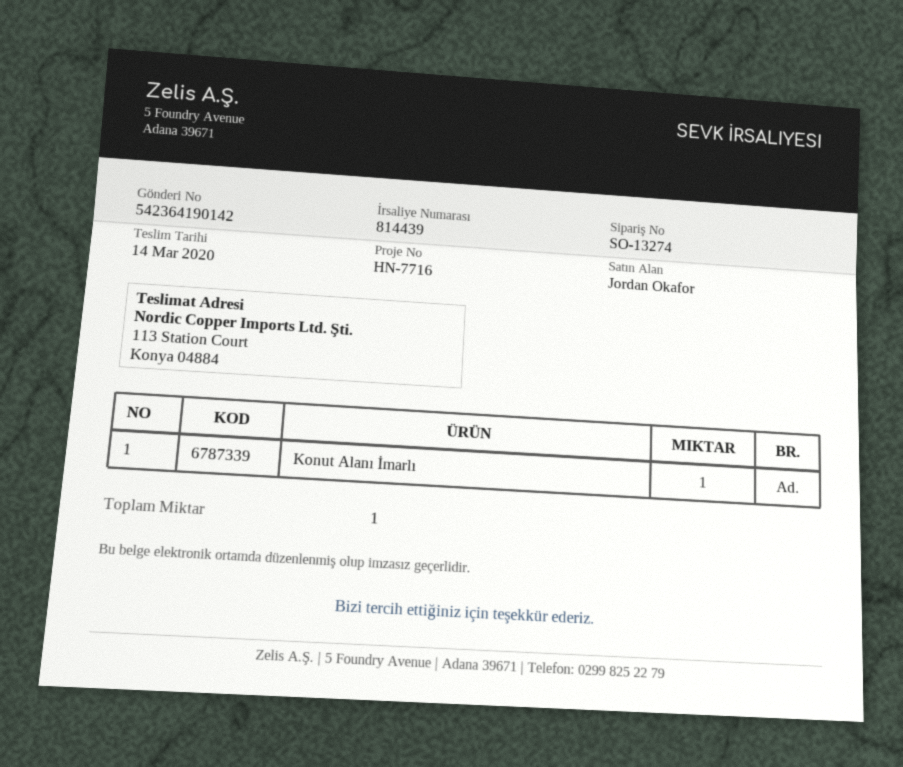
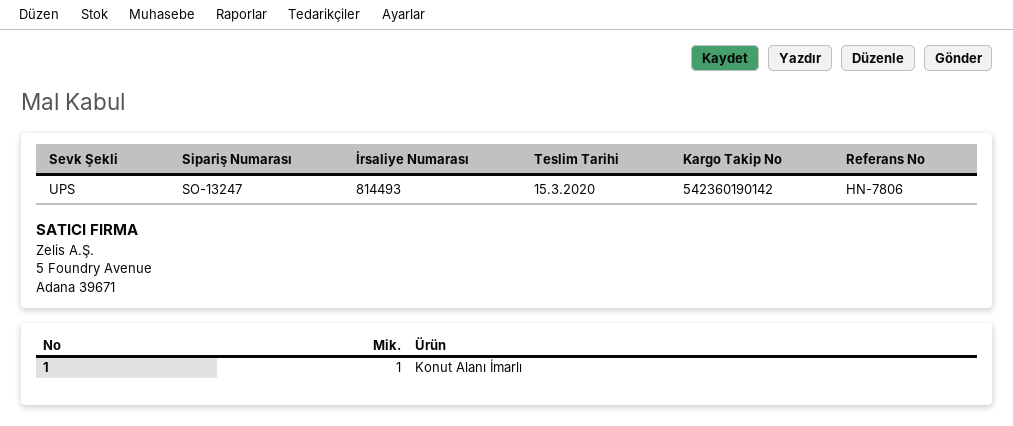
order number: SO-13274 -> SO-13247
delivery note number: 814439 -> 814493
delivery date: 2020-03-14 -> 2020-03-15
reference: HN-7716 -> HN-7806
tracking number: 542364190142 -> 542360190142

